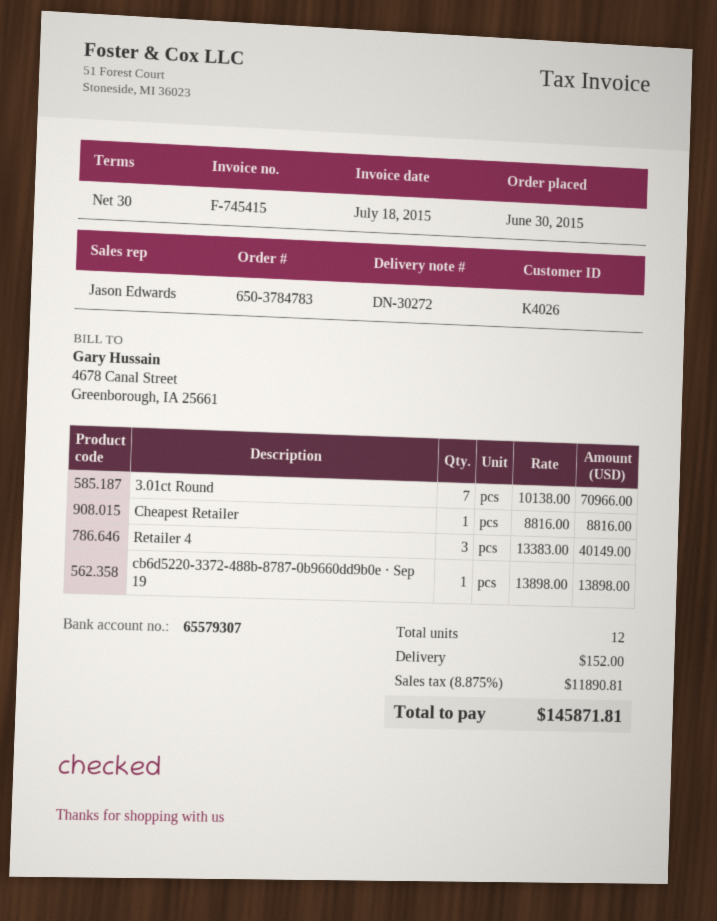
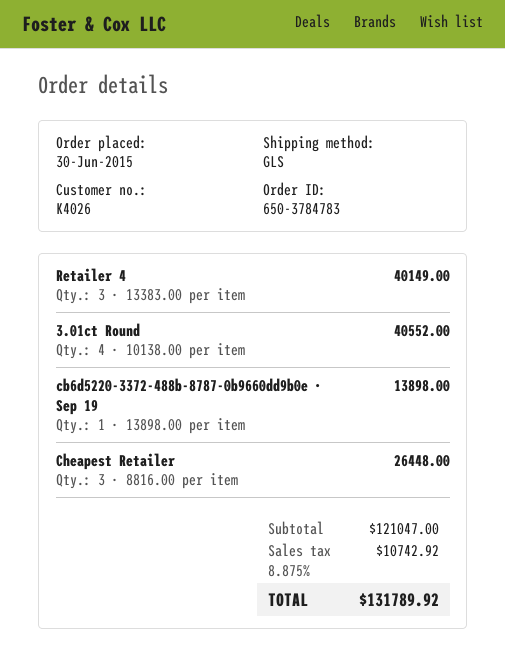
3.01ct Round: 7 x 10138.00 = 70966.00 -> 4 x 10138.00 = 40552.00
Cheapest Retailer: 1 x 8816.00 = 8816.00 -> 3 x 8816.00 = 26448.00
shipping: 152.00 -> none
tax: 8.875% = 11890.81 -> 8.875% = 10742.92
total: 145871.81 -> 131789.92

